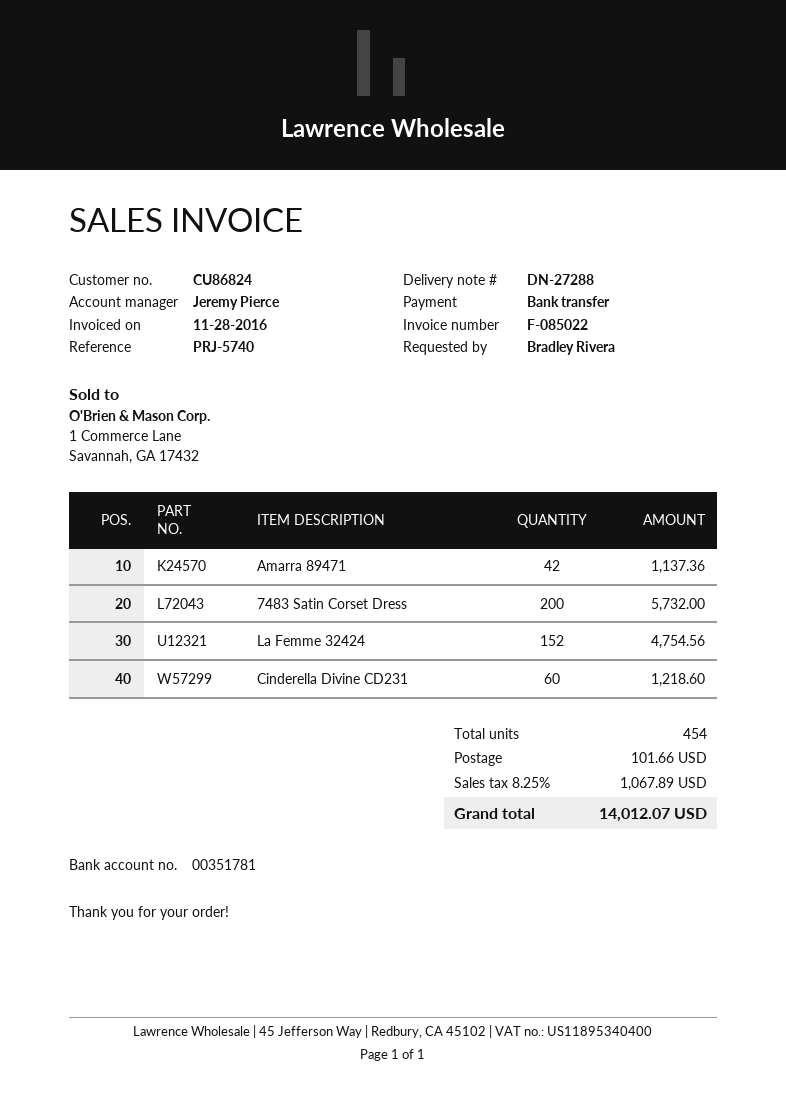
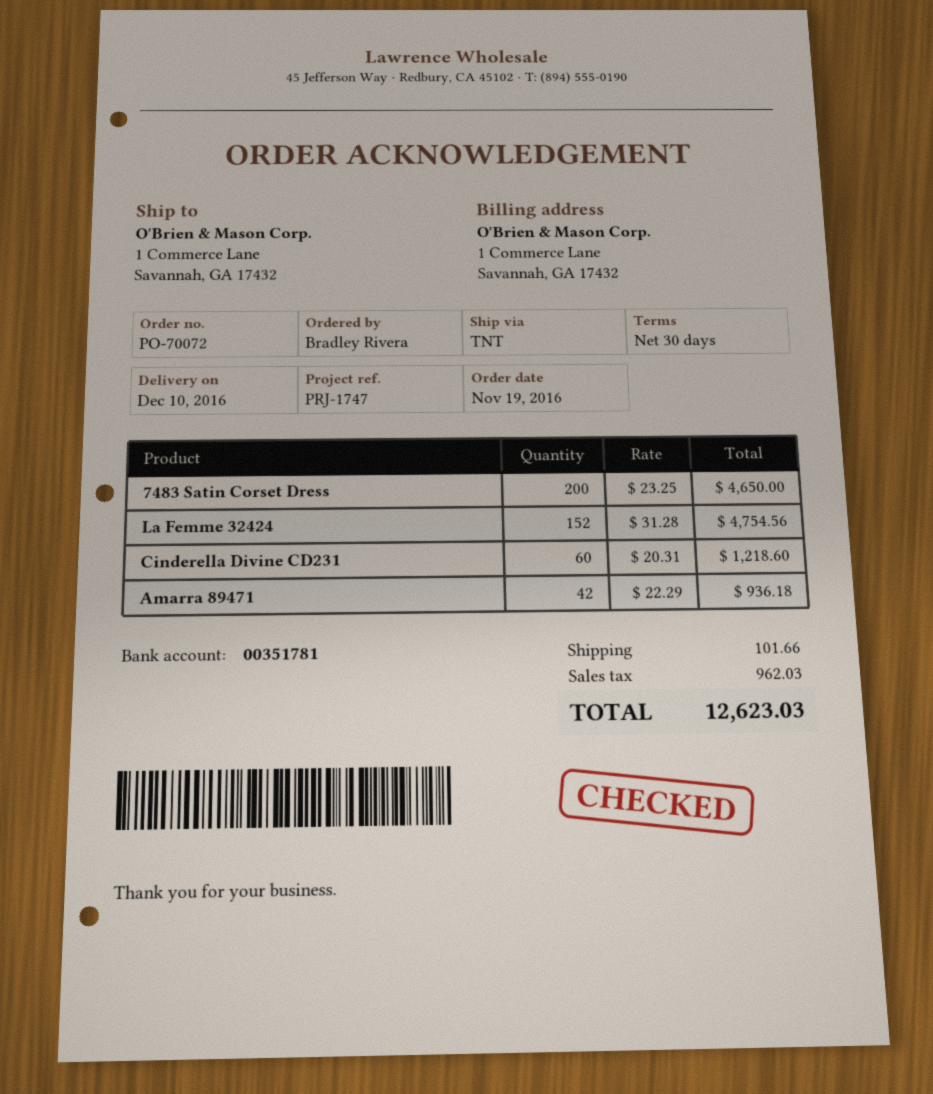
reference: PRJ-5740 -> PRJ-1747
Amarra 89471: 42 for 1137.36 -> 42 for 936.18
7483 Satin Corset Dress: 200 for 5732.00 -> 200 for 4650.00
tax: 1067.89 -> 962.03
total: 14012.07 -> 12623.03

